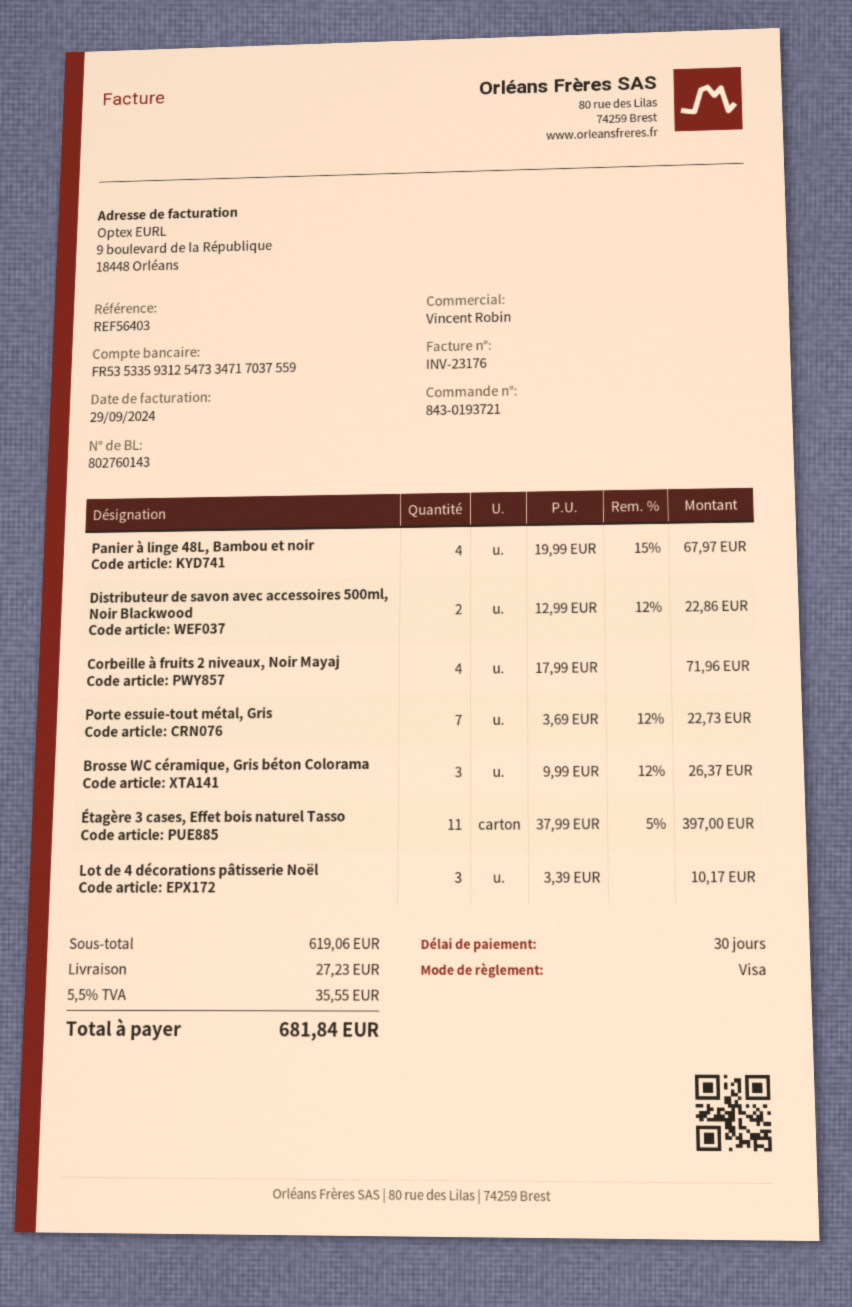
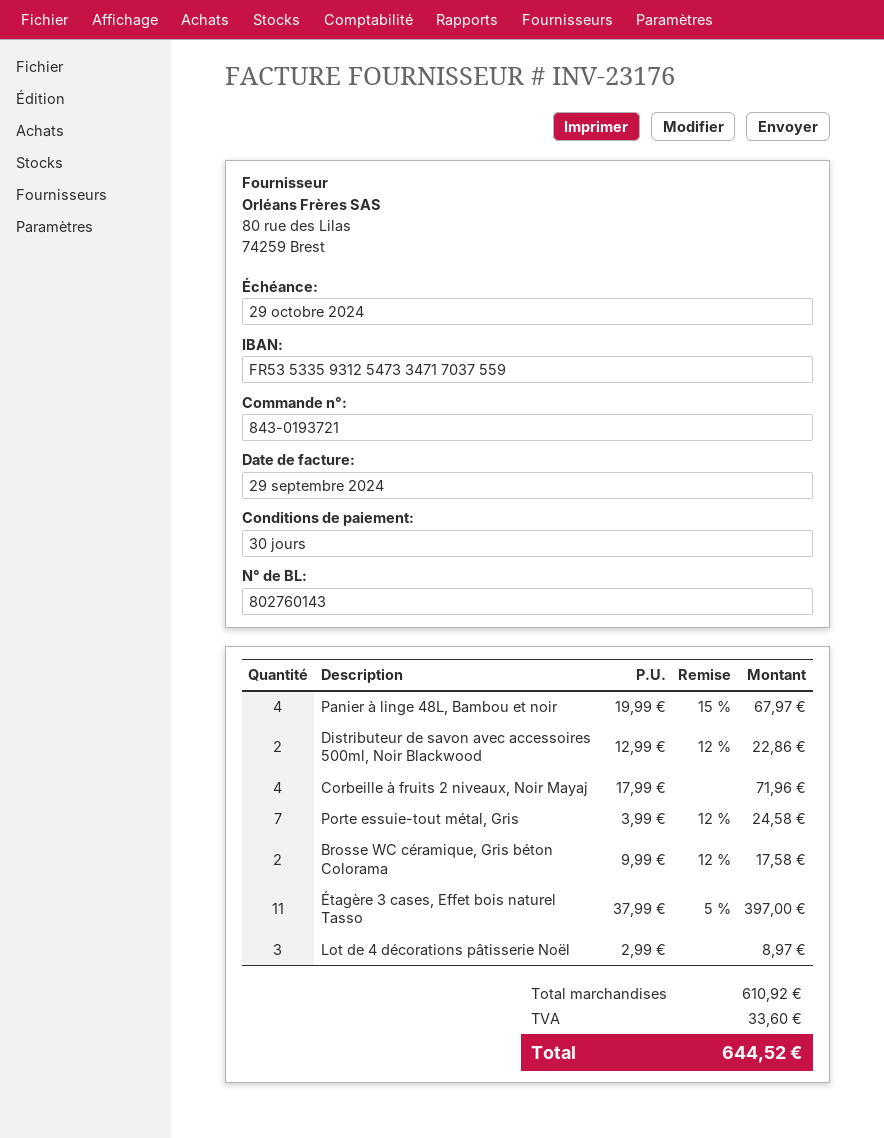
Porte essuie-tout métal, Gris: 7 x 3.69 - 12% = 22.73 -> 7 x 3.99 - 12% = 24.58
Brosse WC céramique, Gris béton Colorama: 3 x 9.99 - 12% = 26.37 -> 2 x 9.99 - 12% = 17.58
Lot de 4 décorations pâtisserie Noël: 3 x 3.39 = 10.17 -> 3 x 2.99 = 8.97
subtotal: 619.06 -> 610.92
shipping: 27.23 -> none
tax: 35.55 -> 33.60
total: 681.84 -> 644.52

